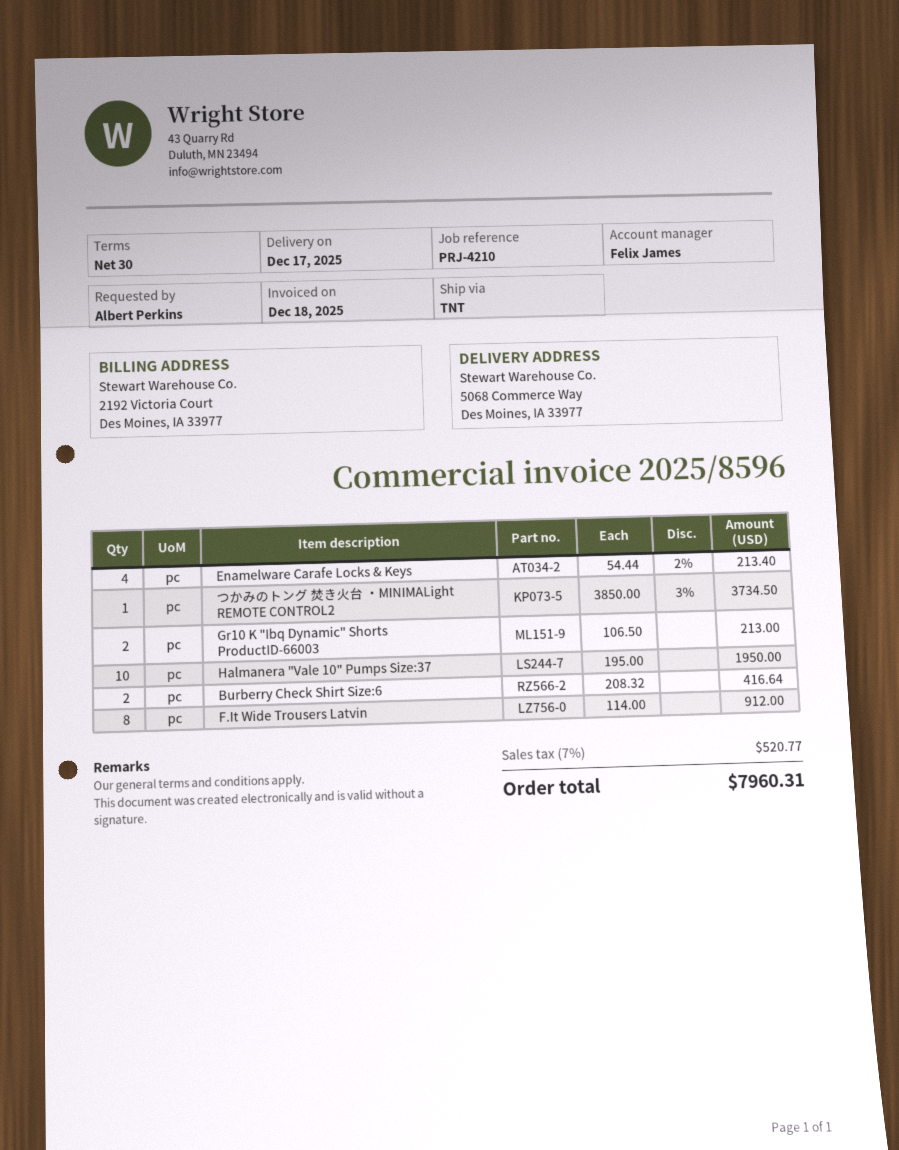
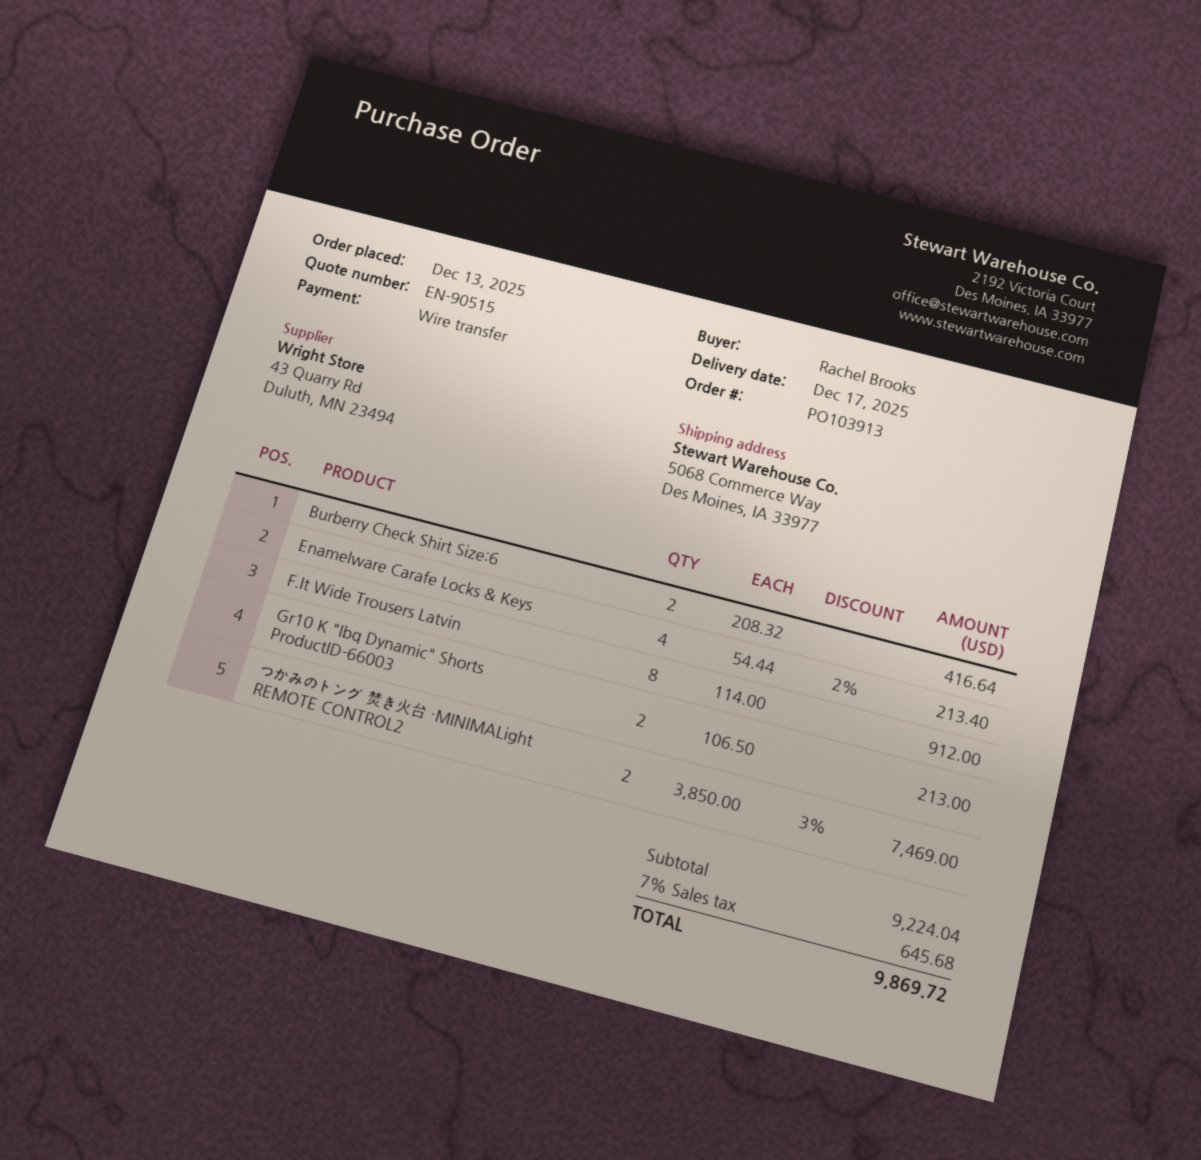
ordered by: Albert Perkins -> Rachel Brooks
つかみのトング 焚き火台 ・MINIMALight REMOTE CONTROL2: 1 x 3850.00 - 3% = 3734.50 -> 2 x 3850.00 - 3% = 7469.00
Halmanera "Vale 10" Pumps Size:37: 10 x 195.00 = 1950.00 -> none
tax: 7% = 520.77 -> 7% = 645.68
total: 7960.31 -> 9869.72

